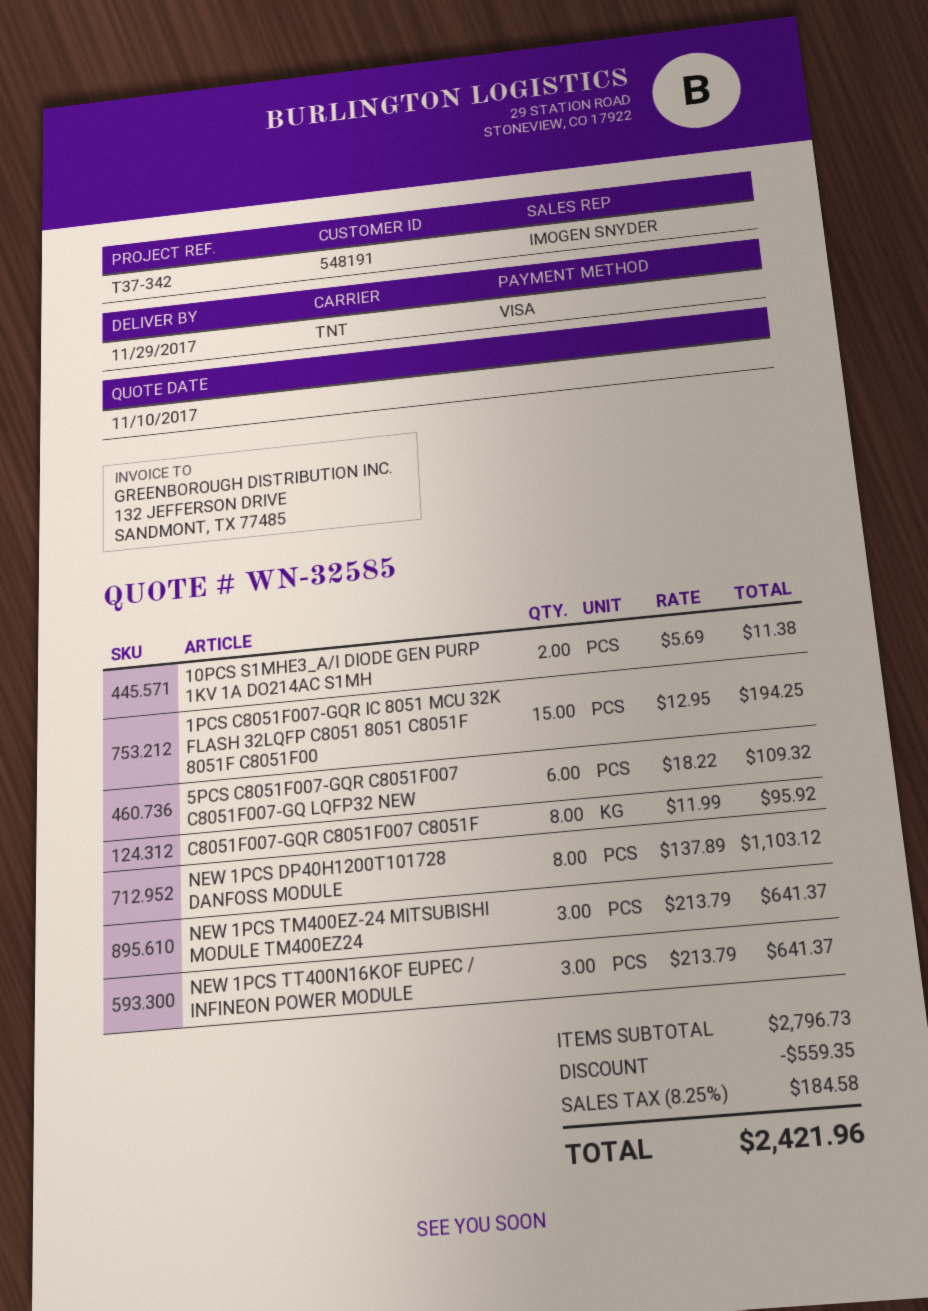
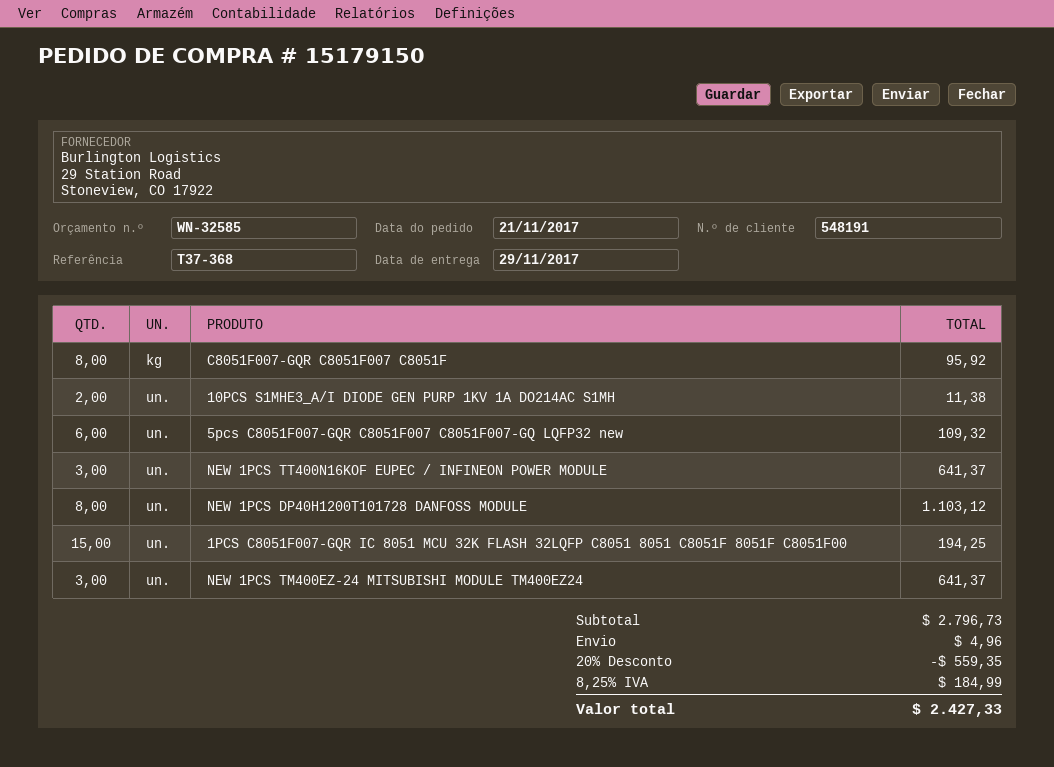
reference: T37-342 -> T37-368
shipping: none -> 4.96
tax: 8.25% = 184.58 -> 8.25% = 184.99
total: 2421.96 -> 2427.33

